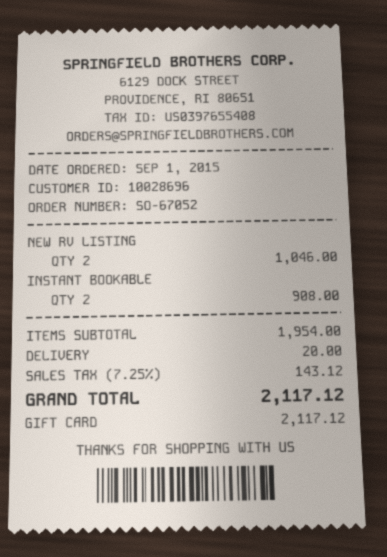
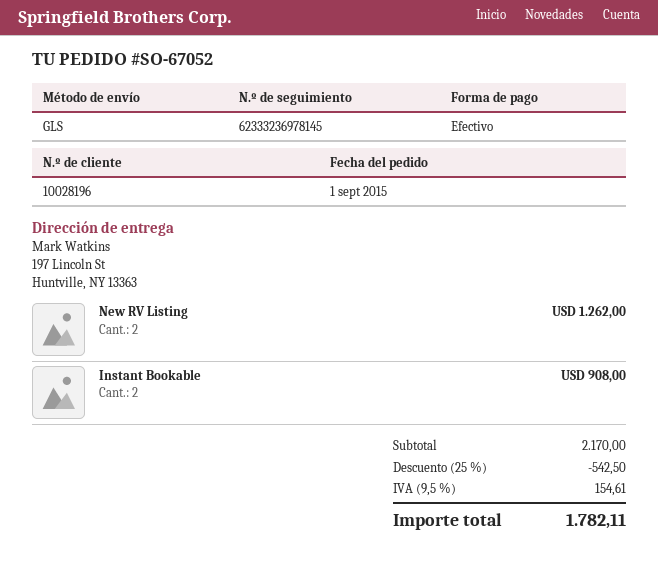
customer number: 10028696 -> 10028196
payment method: gift card -> cash
NEW RV LISTING: 2 for 1046.00 -> 2 for 1262.00
subtotal: 1954.00 -> 2170.00
discount: none -> 25% = 542.50
shipping: 20.00 -> none
tax: 7.25% = 143.12 -> 9.5% = 154.61
total: 2117.12 -> 1782.11

